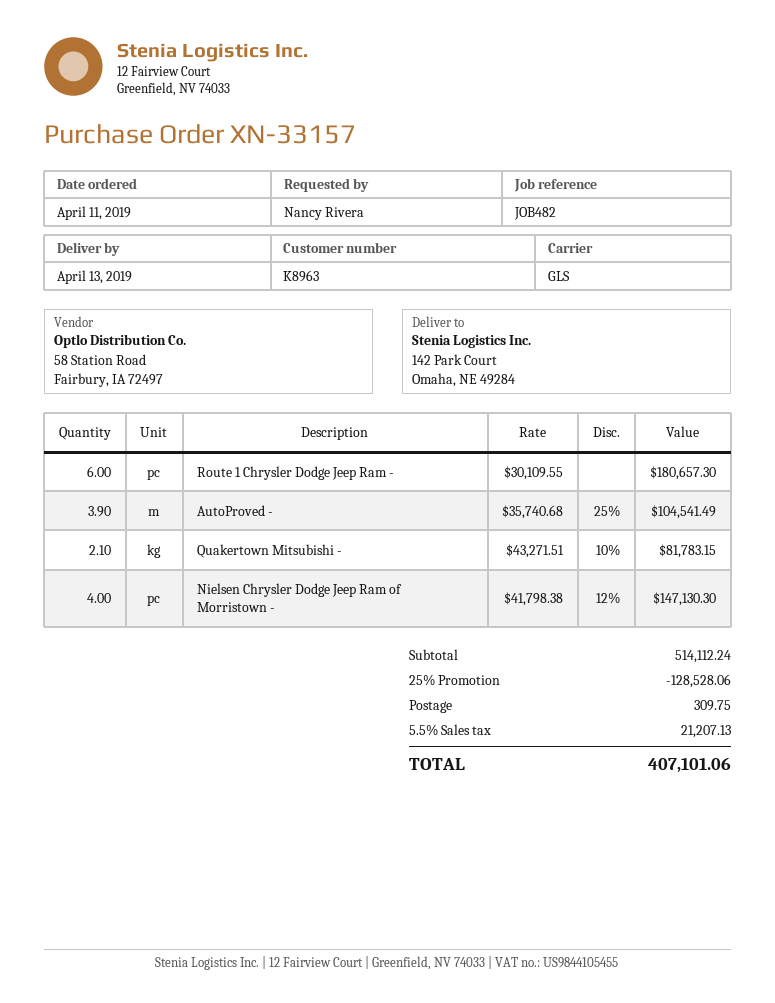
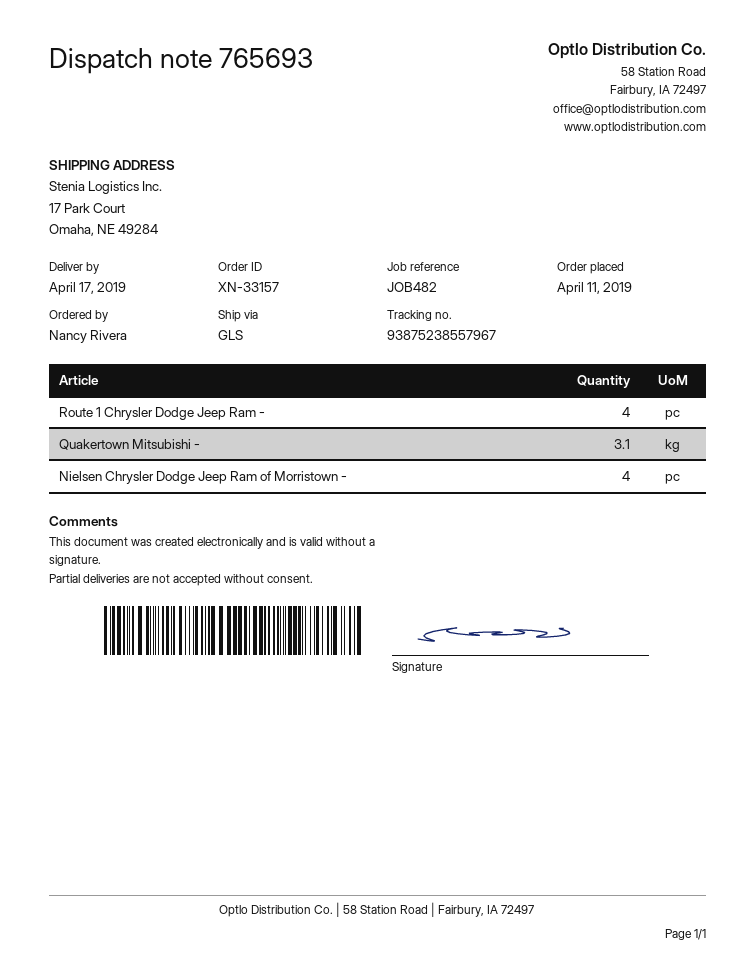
delivery date: 2019-04-13 -> 2019-04-17
ship to: 142 Park Court, Omaha, NE 49284 -> 17 Park Court, Omaha, NE 49284
Route 1 Chrysler Dodge Jeep Ram -: 6 -> 4
AutoProved -: 3.9 -> none
Quakertown Mitsubishi -: 2.1 -> 3.1

